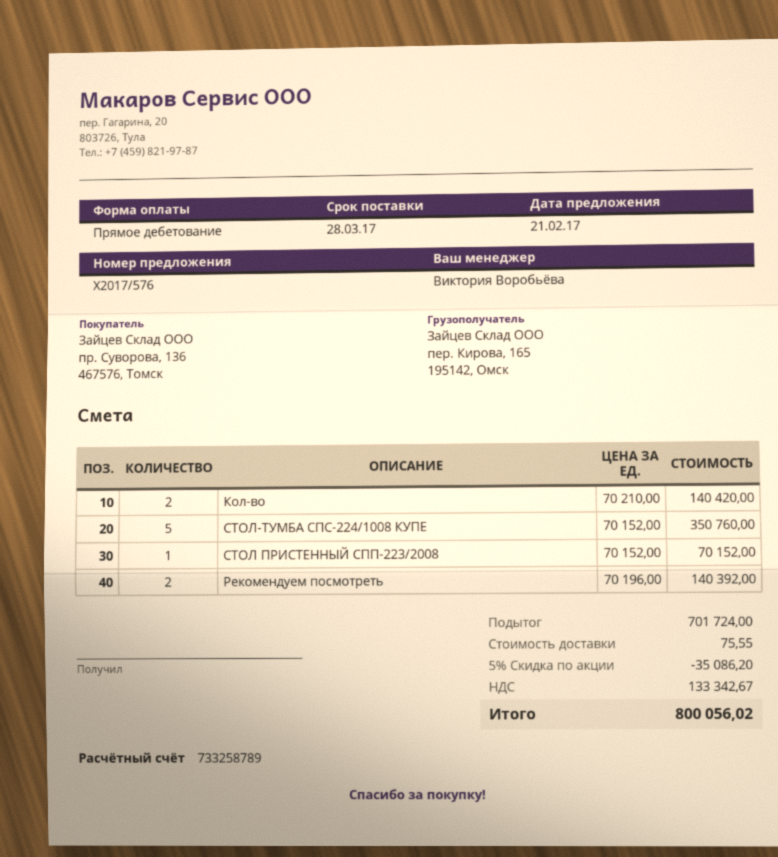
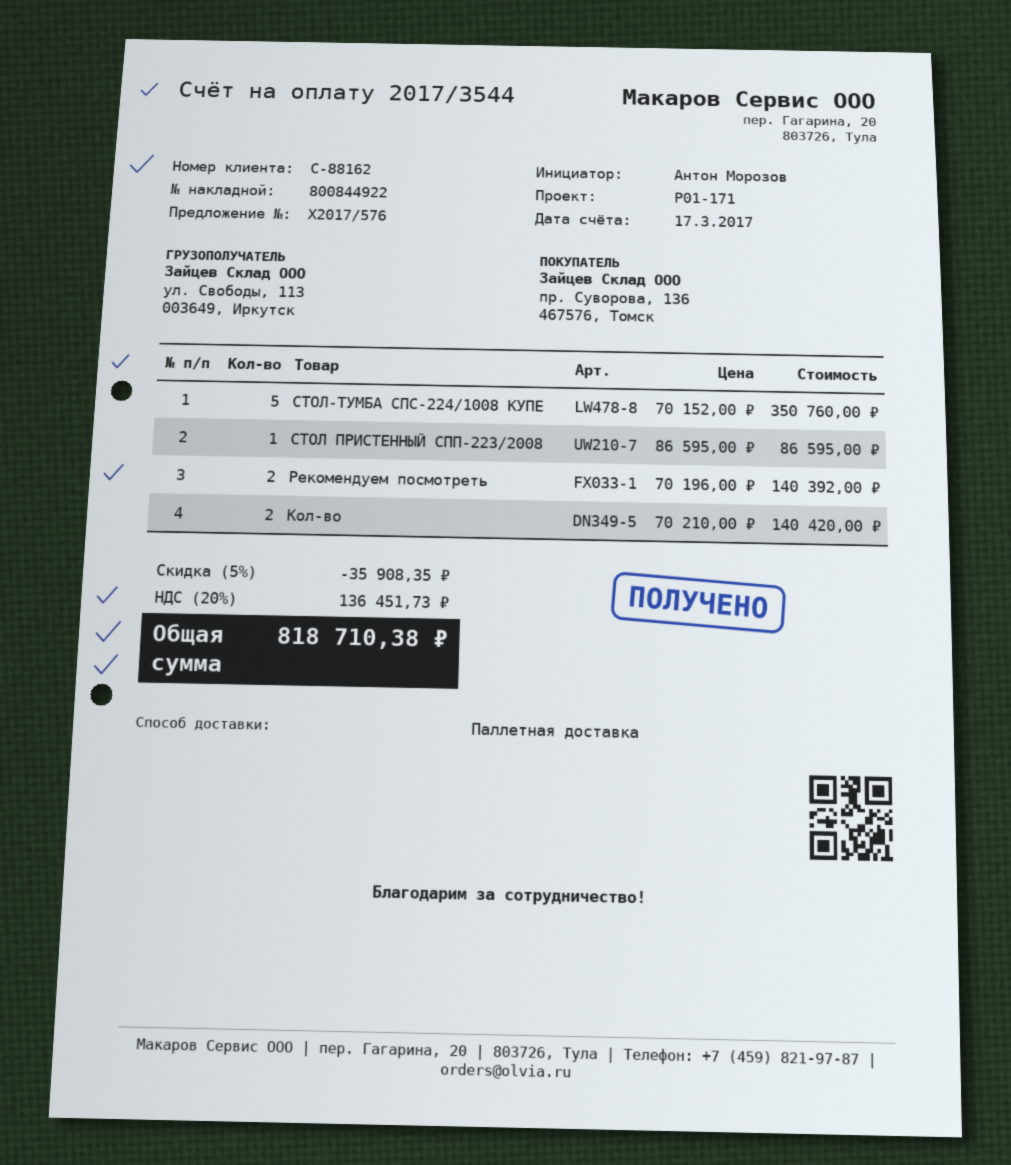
ship to: пер. Кирова, 165, 195142, Омск -> ул. Свободы, 113, 003649, Иркутск
СТОЛ ПРИСТЕННЫЙ СПП-223/2008: 1 x 70152.00 = 70152.00 -> 1 x 86595.00 = 86595.00
discount: 5% = 35086.20 -> 5% = 35908.35
shipping: 75.55 -> none
tax: 133342.67 -> 136451.73
total: 800056.02 -> 818710.38

